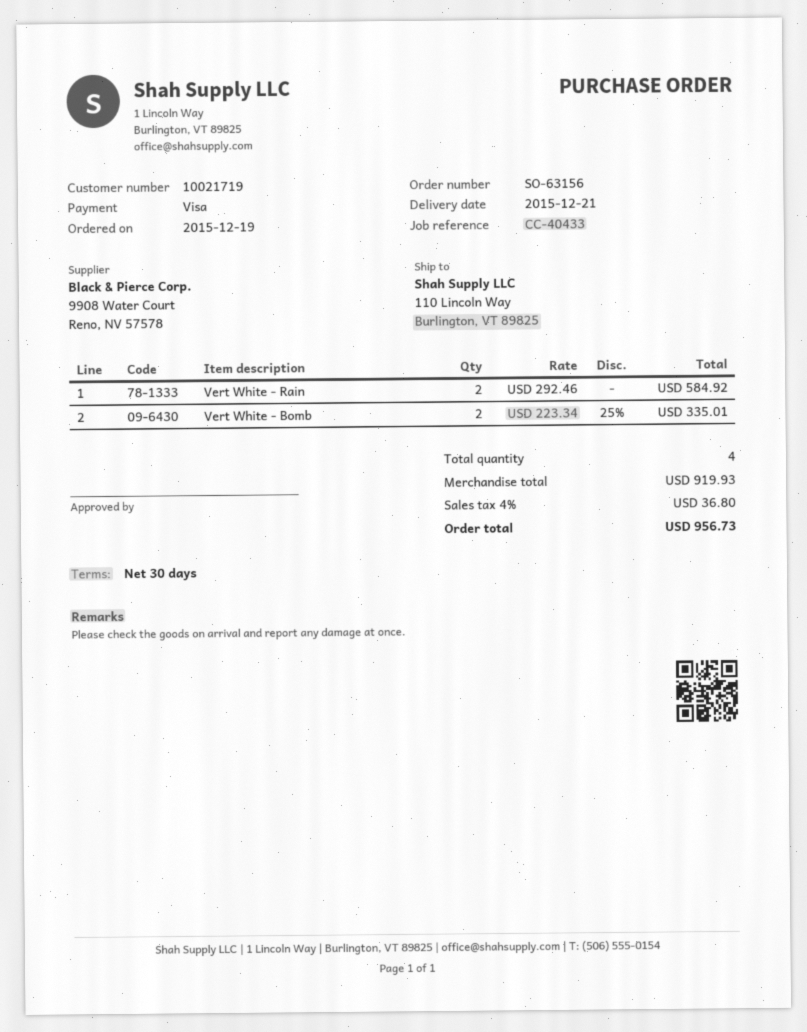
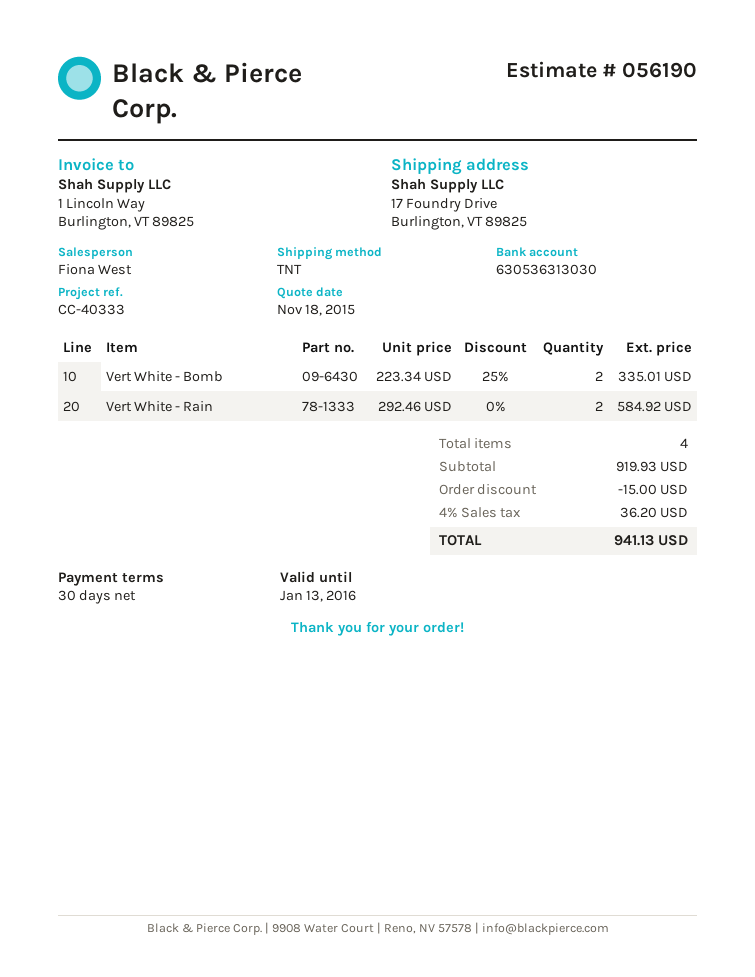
reference: CC-40433 -> CC-40333
ship to: 110 Lincoln Way, Burlington, VT 89825 -> 17 Foundry Drive, Burlington, VT 89825
discount: none -> 15.00
tax: 4% = 36.80 -> 4% = 36.20
total: 956.73 -> 941.13

